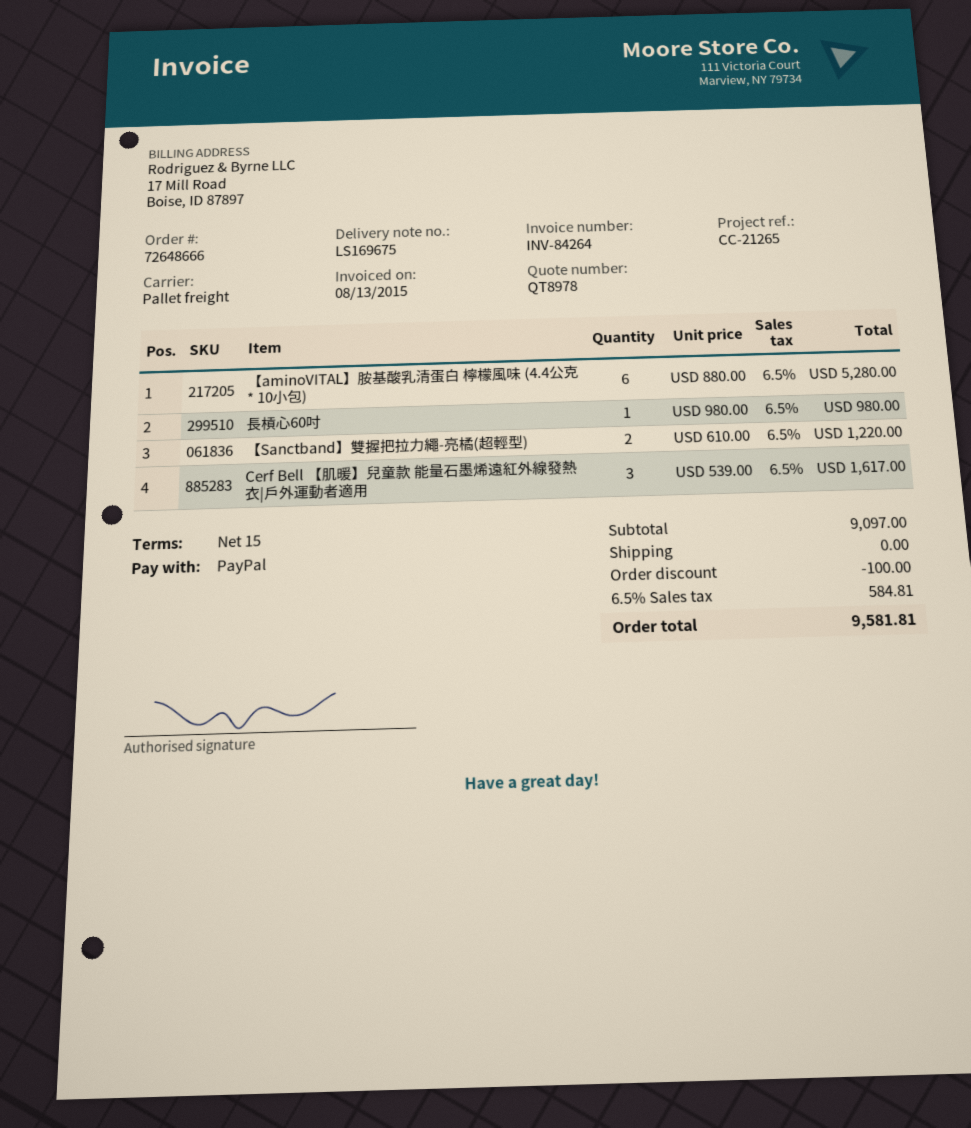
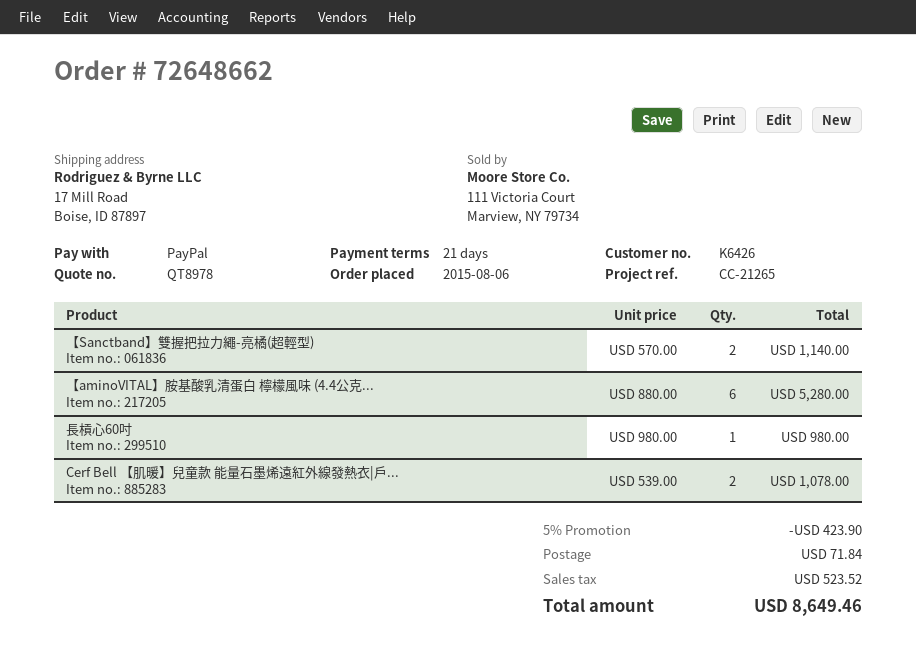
order number: 72648666 -> 72648662
payment terms: 15 days -> 21 days
【Sanctband】雙握把拉力繩-亮橘(超輕型): 2 x 610.00 = 1220.00 -> 2 x 570.00 = 1140.00
Cerf Bell 【肌暖】兒童款 能量石墨烯遠紅外線發熱衣|戶外運動者適用: 3 x 539.00 = 1617.00 -> 2 x 539.00 = 1078.00
discount: 100.00 -> 423.90
shipping: 0.00 -> 71.84
tax: 584.81 -> 523.52
total: 9581.81 -> 8649.46

